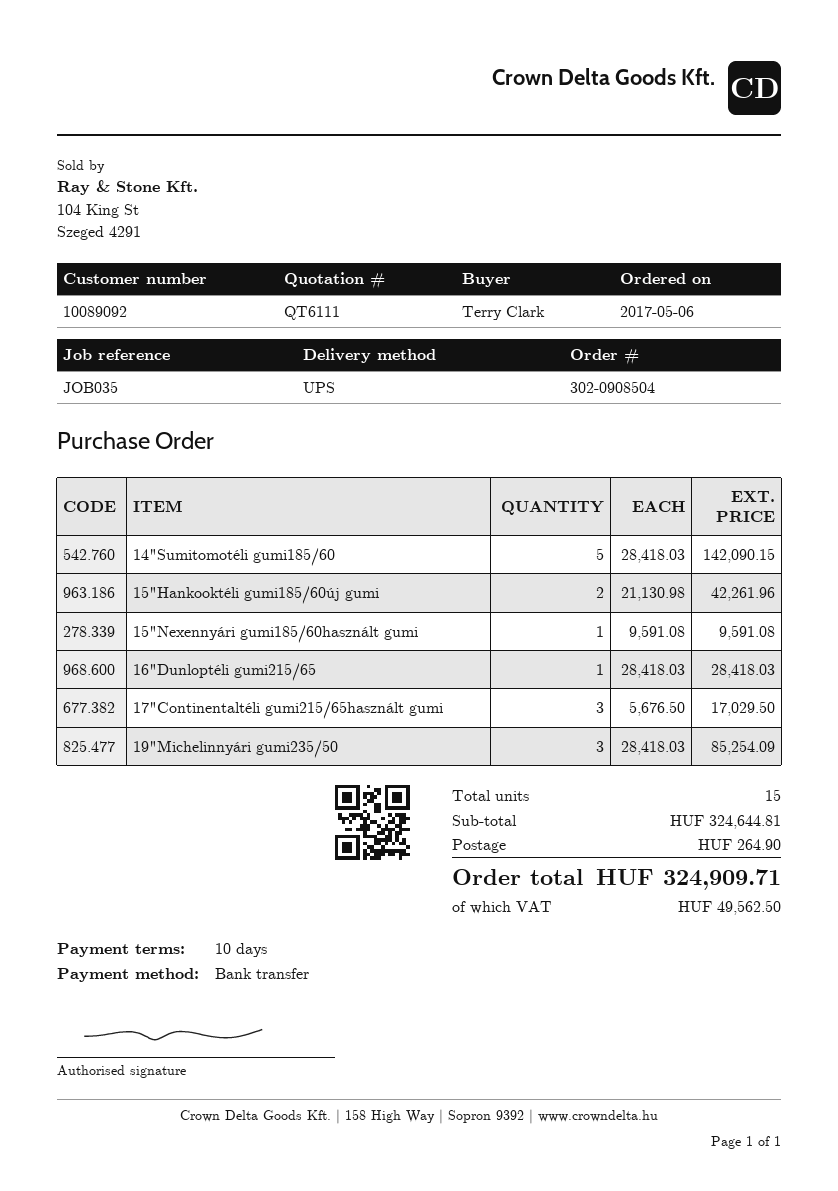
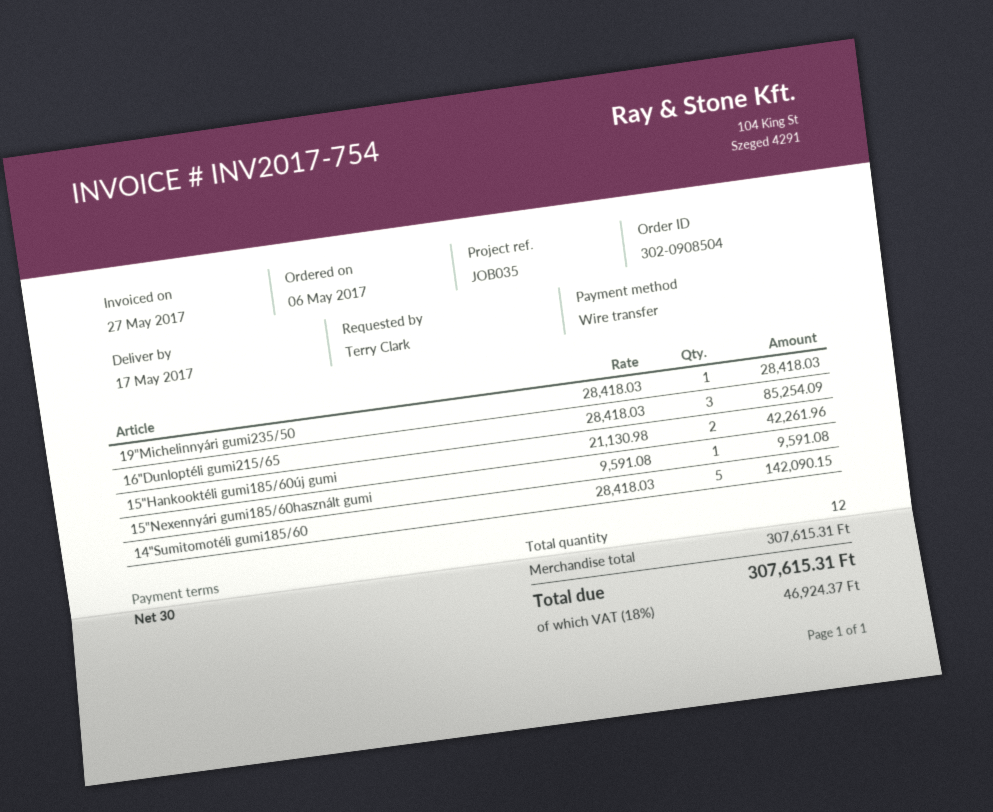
payment terms: 10 days -> 30 days
16"Dunloptéli gumi215/65: 1 x 28418.03 = 28418.03 -> 3 x 28418.03 = 85254.09
17"Continentaltéli gumi215/65használt gumi: 3 x 5676.50 = 17029.50 -> none
19"Michelinnyári gumi235/50: 3 x 28418.03 = 85254.09 -> 1 x 28418.03 = 28418.03
total quantity: 15 -> 12
subtotal: 324644.81 -> 307615.31
shipping: 264.90 -> none
tax: 49562.50 -> 46924.37
total: 324909.71 -> 307615.31

